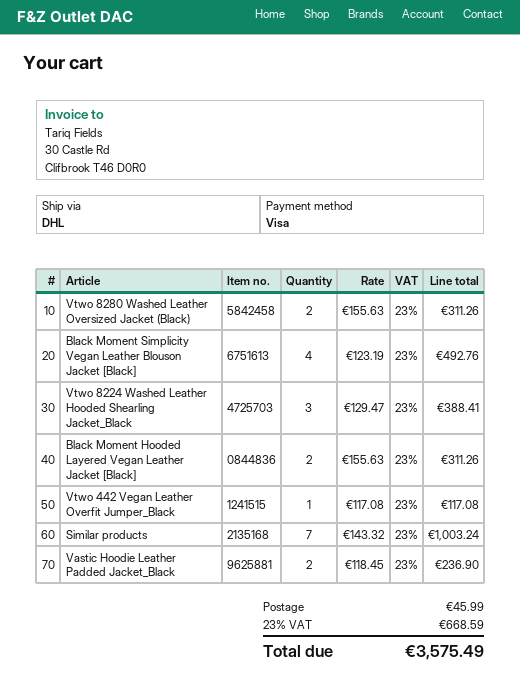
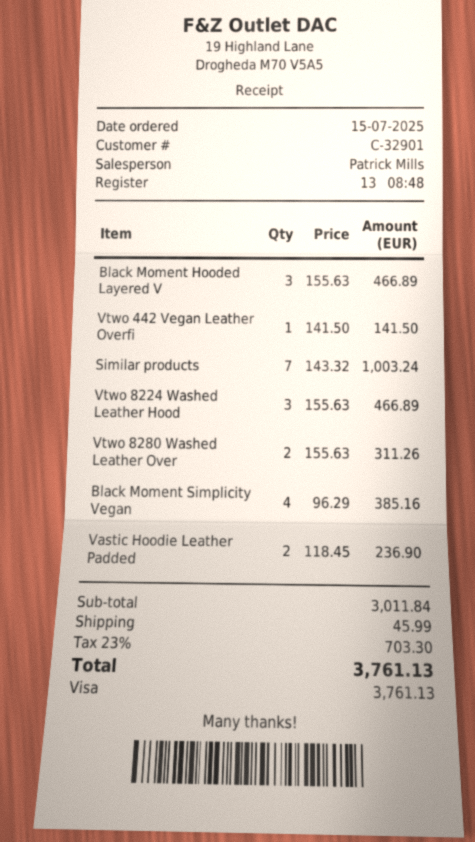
Black Moment Simplicity Vegan Leather Blouson Jacket [Black]: 4 x 123.19 = 492.76 -> 4 x 96.29 = 385.16
Vtwo 8224 Washed Leather Hooded Shearling Jacket_Black: 3 x 129.47 = 388.41 -> 3 x 155.63 = 466.89
Black Moment Hooded Layered Vegan Leather Jacket [Black]: 2 x 155.63 = 311.26 -> 3 x 155.63 = 466.89
Vtwo 442 Vegan Leather Overfit Jumper_Black: 1 x 117.08 = 117.08 -> 1 x 141.50 = 141.50
tax: 23% = 668.59 -> 23% = 703.30
total: 3575.49 -> 3761.13

